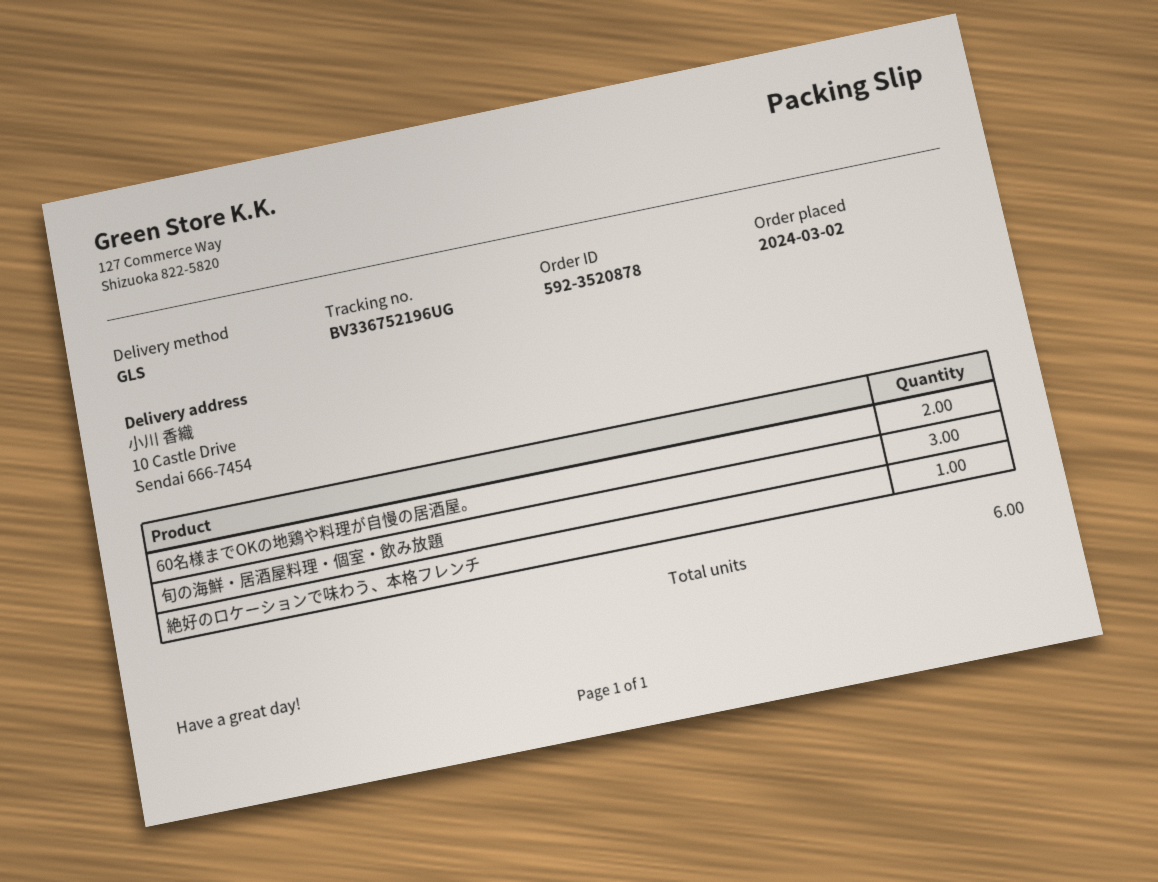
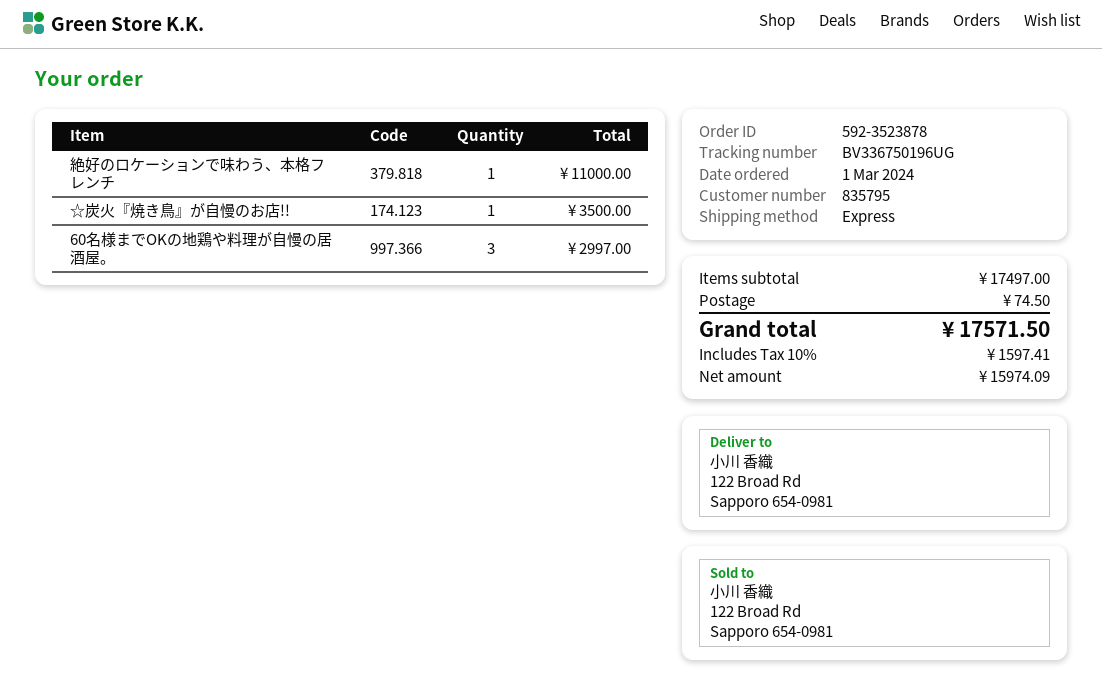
order number: 592-3520878 -> 592-3523878
order date: 2024-03-02 -> 2024-03-01
shipping method: GLS -> express
tracking number: BV336752196UG -> BV336750196UG
ship to: 10 Castle Drive, Sendai 666-7454 -> 122 Broad Rd, Sapporo 654-0981
60名様までOKの地鶏や料理が自慢の居酒屋。: 2 -> 3
旬の海鮮・居酒屋料理・個室・飲み放題: 3 -> none
☆炭火『焼き鳥』が自慢のお店!!: none -> 1

